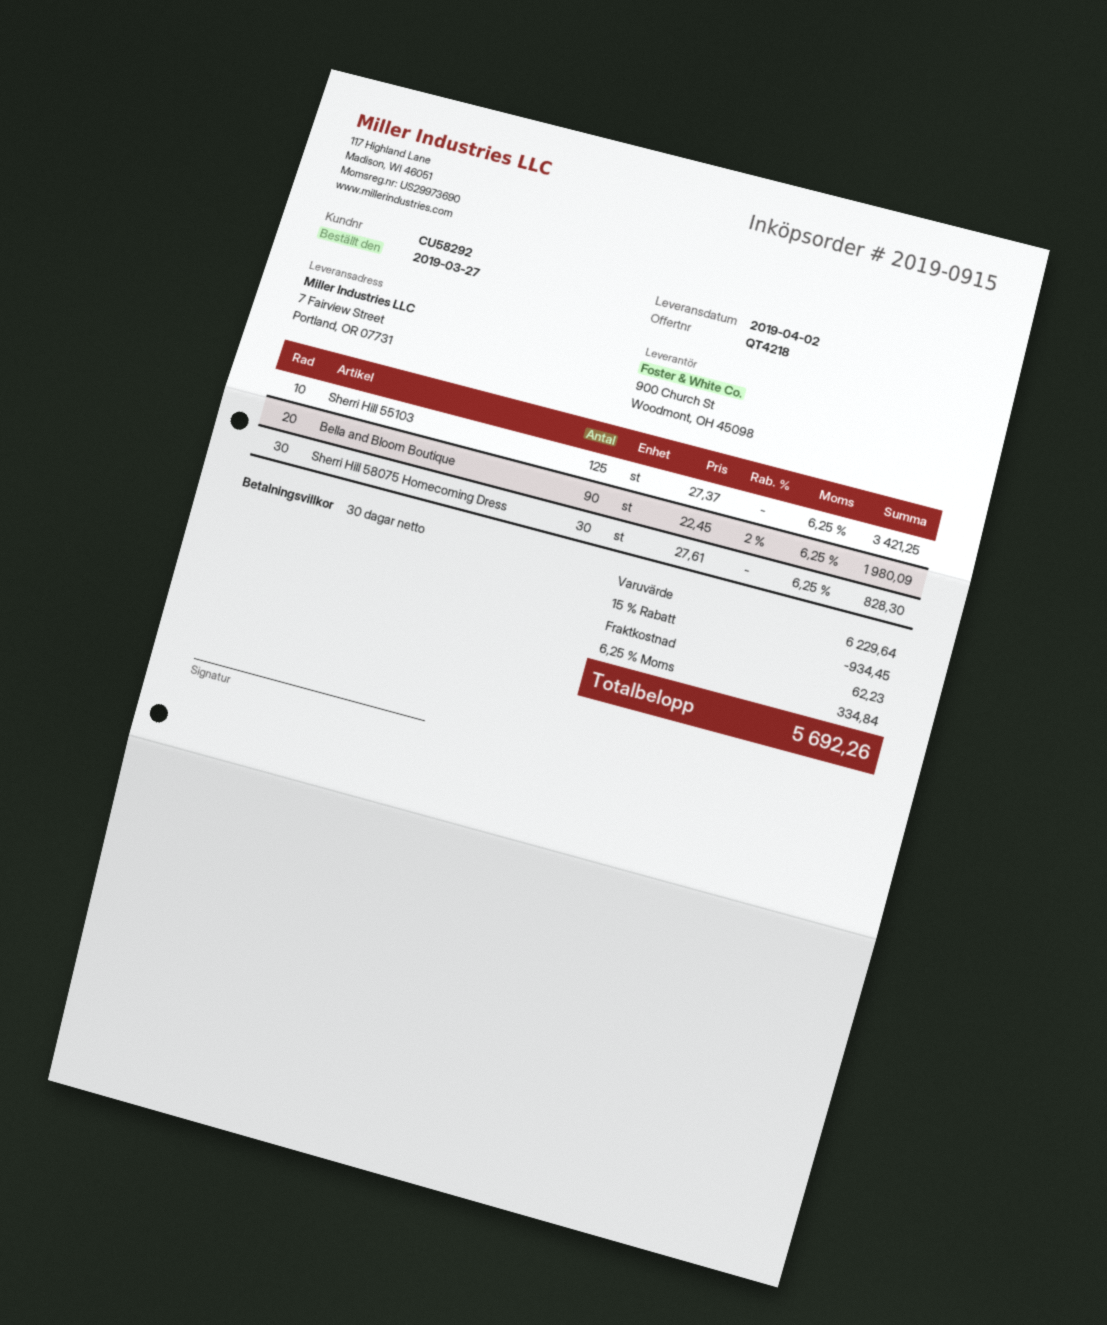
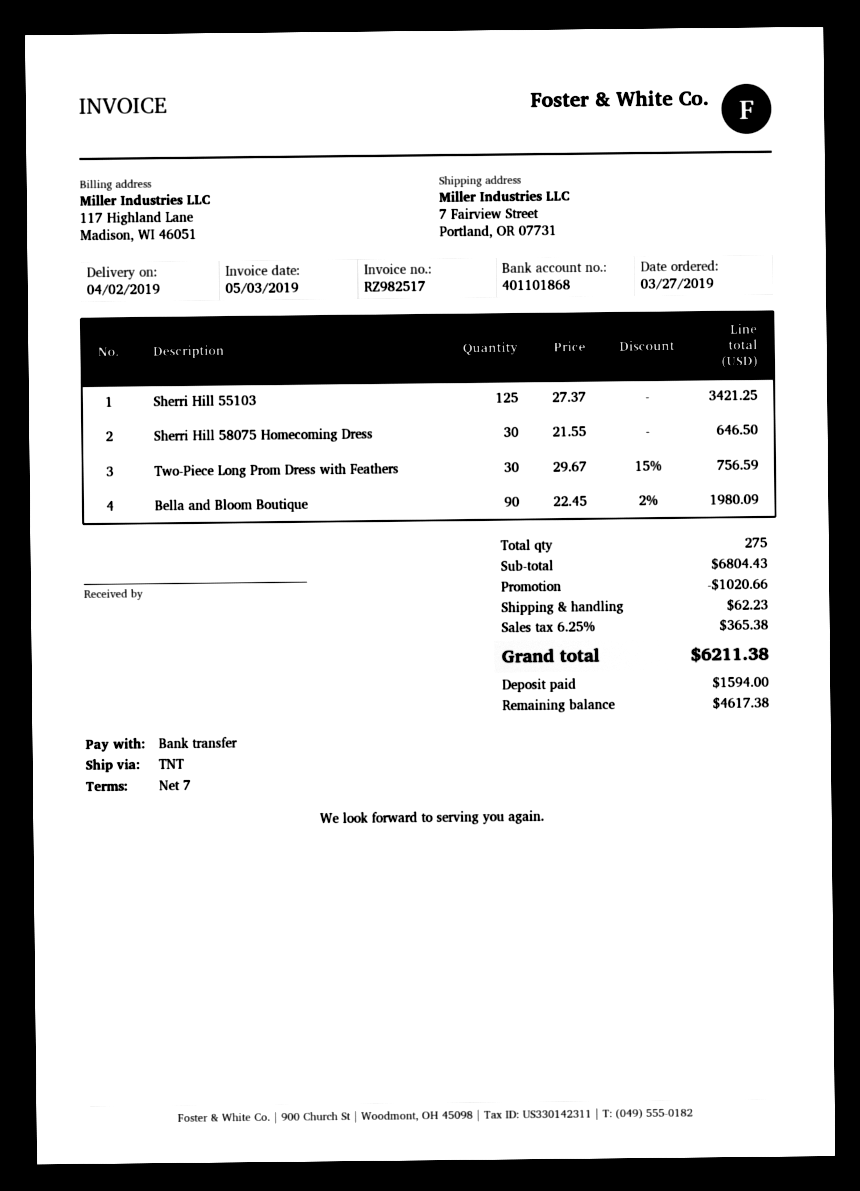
payment terms: 30 days -> 7 days
Sherri Hill 58075 Homecoming Dress: 30 x 27.61 = 828.30 -> 30 x 21.55 = 646.50
Two-Piece Long Prom Dress with Feathers: none -> 30 x 29.67 - 15% = 756.59
subtotal: 6229.64 -> 6804.43
discount: 934.45 -> 1020.66
tax: 6.25% = 334.84 -> 6.25% = 365.38
total: 5692.26 -> 6211.38

